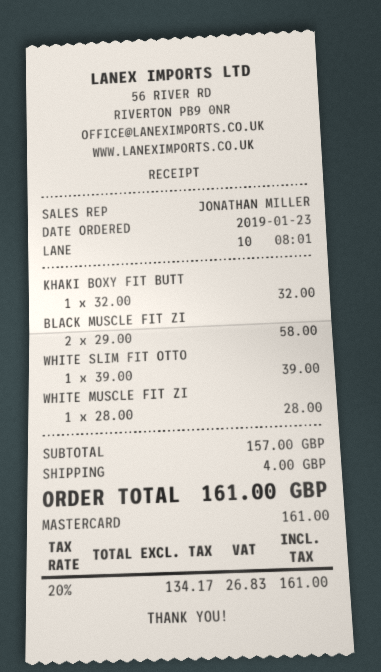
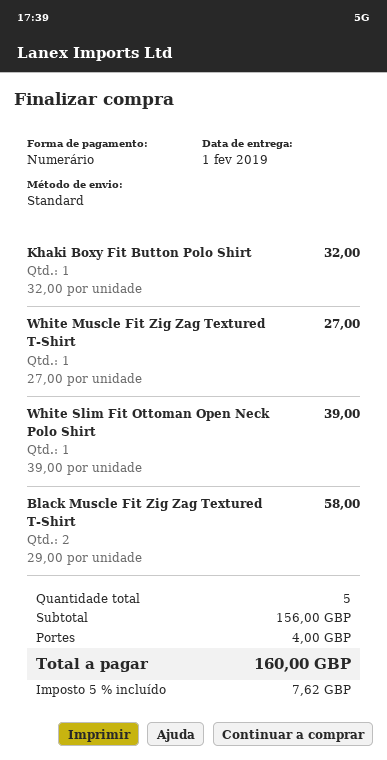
payment method: Mastercard -> cash
WHITE MUSCLE FIT ZI: 1 x 28.00 = 28.00 -> 1 x 27.00 = 27.00
subtotal: 157.00 -> 156.00
tax: 20% = 26.83 -> 5% = 7.62
total: 161.00 -> 160.00

